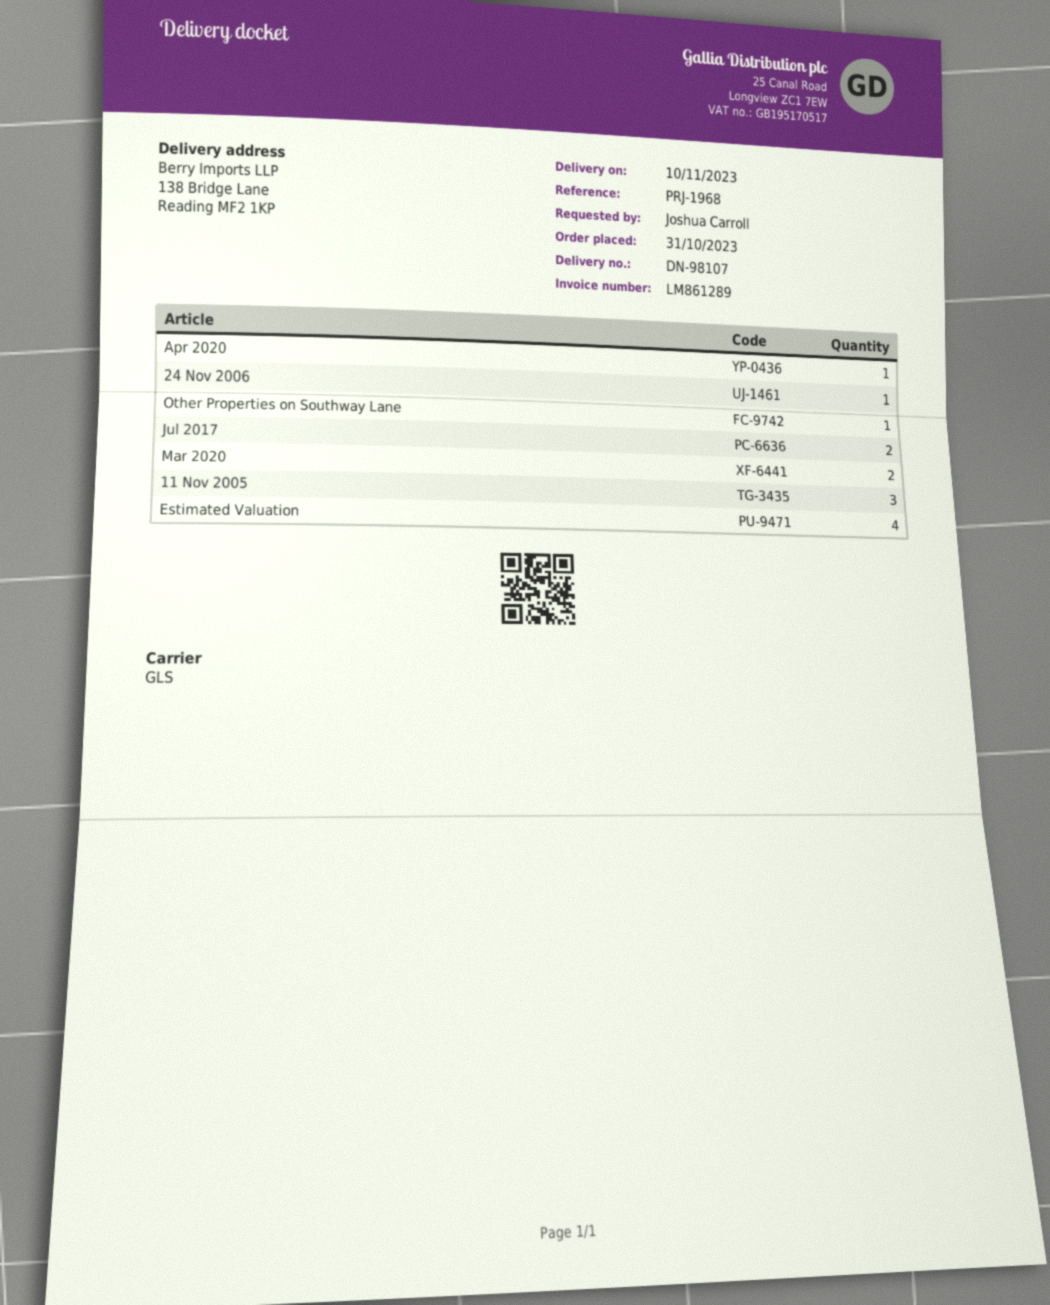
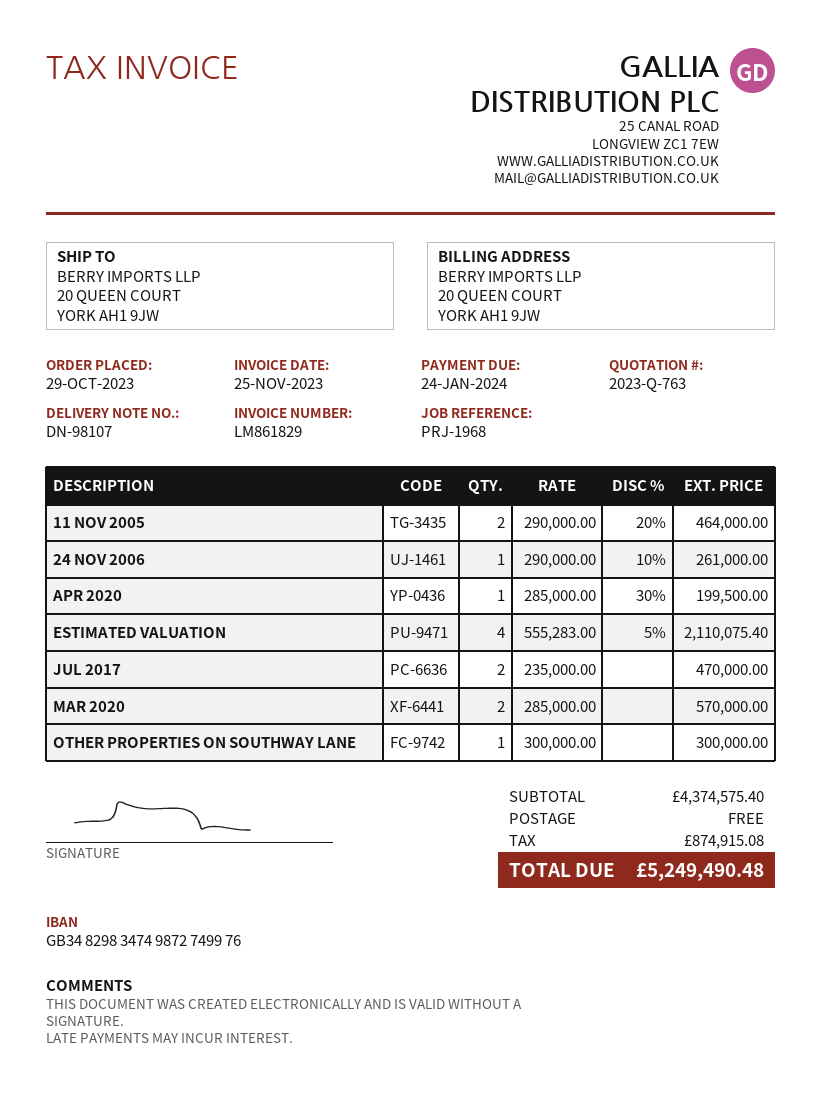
order date: 2023-10-31 -> 2023-10-29
invoice number: LM861289 -> LM861829
ship to: 138 Bridge Lane, Reading MF2 1KP -> 20 QUEEN COURT, YORK AH1 9JW
11 Nov 2005: 3 -> 2

